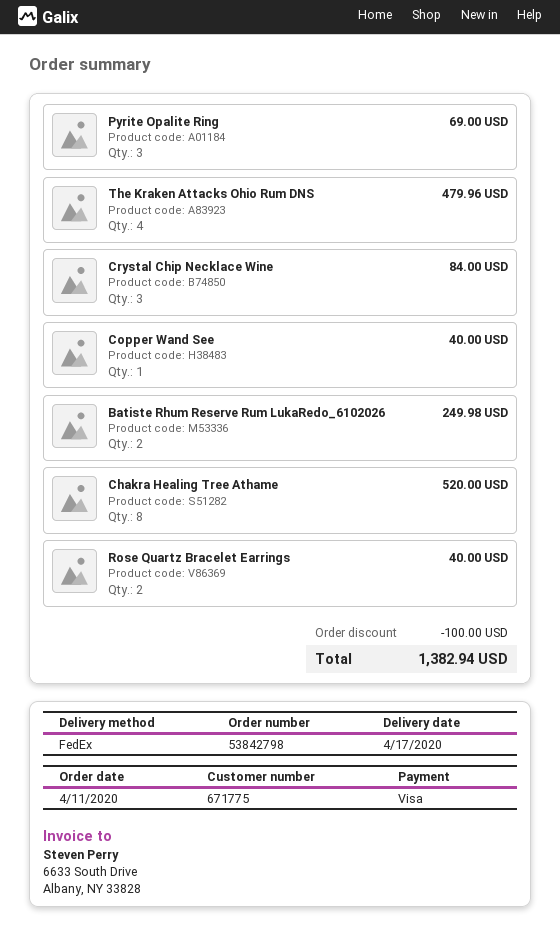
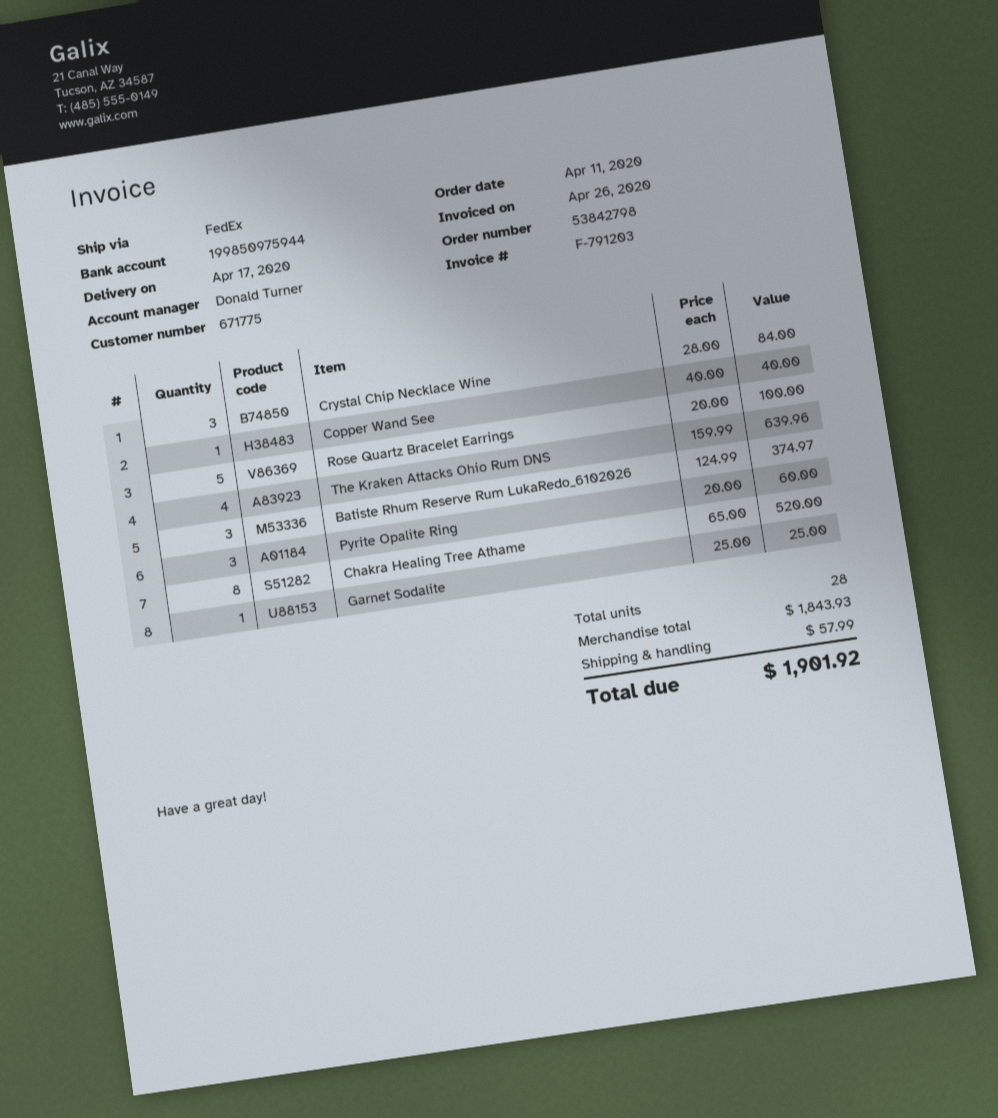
Pyrite Opalite Ring: 3 for 69.00 -> 3 for 60.00
The Kraken Attacks Ohio Rum DNS: 4 for 479.96 -> 4 for 639.96
Batiste Rhum Reserve Rum LukaRedo_6102026: 2 for 249.98 -> 3 for 374.97
Rose Quartz Bracelet Earrings: 2 for 40.00 -> 5 for 100.00
Garnet Sodalite: none -> 1 for 25.00
discount: 100.00 -> none
shipping: none -> 57.99
total: 1382.94 -> 1901.92

